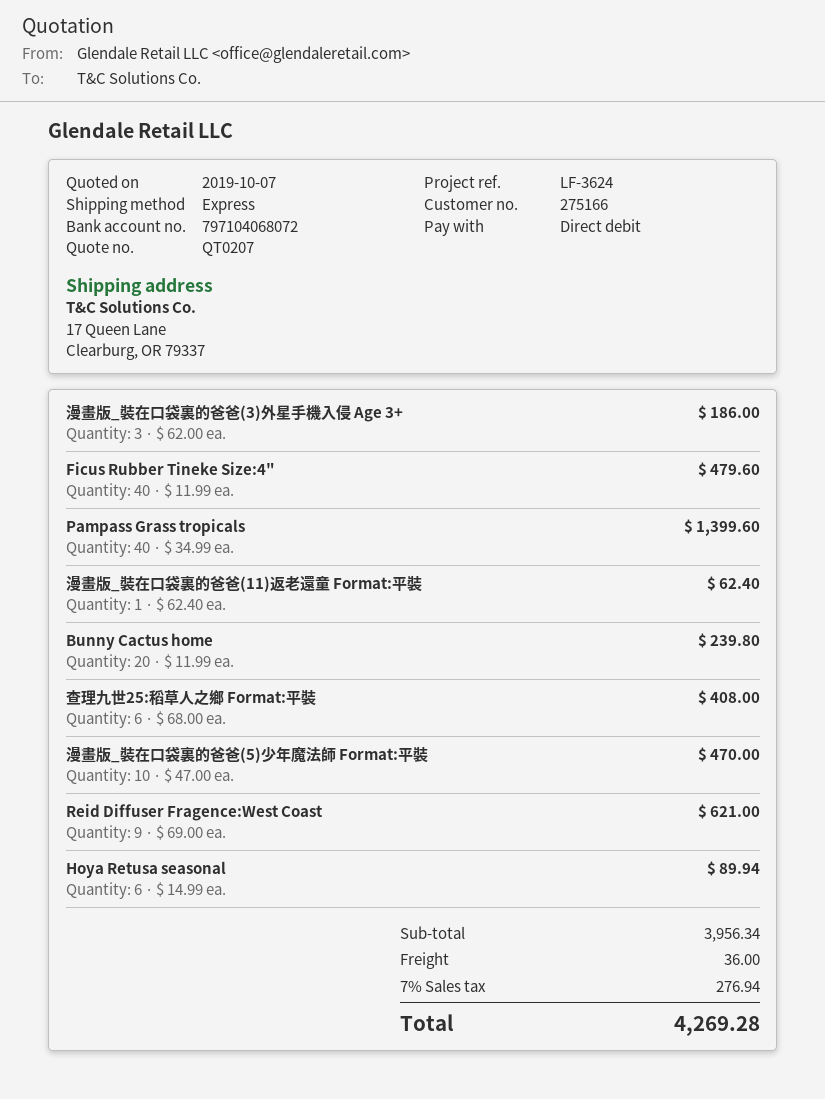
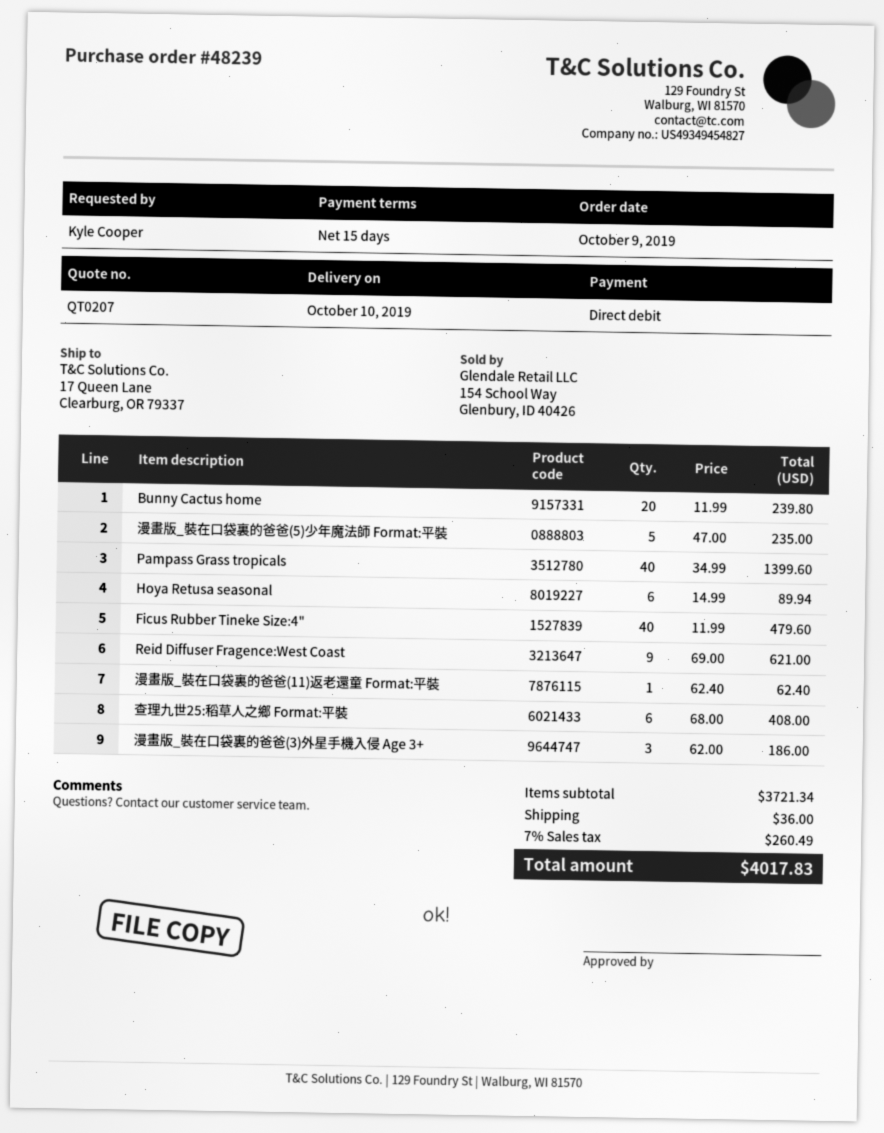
漫畫版_裝在口袋裏的爸爸(5)少年魔法師 Format:平裝: 10 x 47.00 = 470.00 -> 5 x 47.00 = 235.00
subtotal: 3956.34 -> 3721.34
tax: 7% = 276.94 -> 7% = 260.49
total: 4269.28 -> 4017.83

